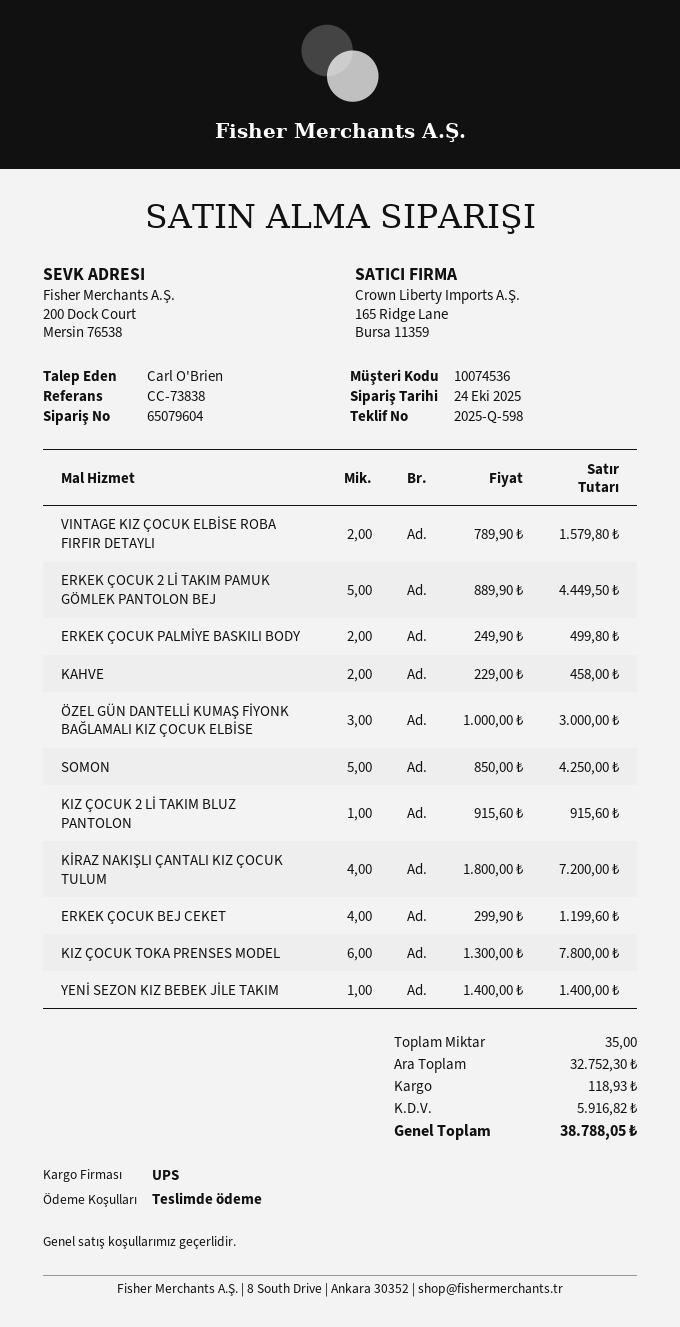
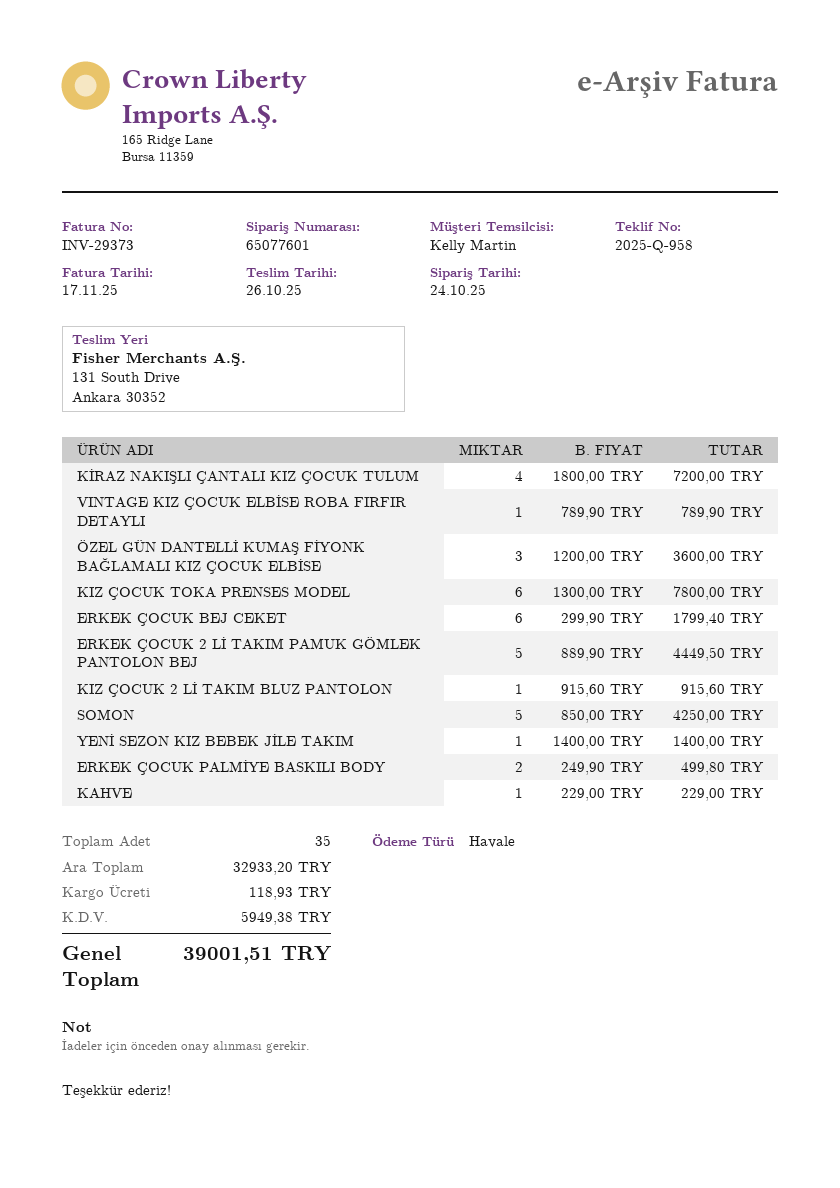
quote number: 2025-Q-598 -> 2025-Q-958
order number: 65079604 -> 65077601
ship to: 200 Dock Court, Mersin 76538 -> 131 South Drive, Ankara 30352
VINTAGE KIZ ÇOCUK ELBİSE ROBA FIRFIR DETAYLI: 2 x 789.90 = 1579.80 -> 1 x 789.90 = 789.90
KAHVE: 2 x 229.00 = 458.00 -> 1 x 229.00 = 229.00
ÖZEL GÜN DANTELLİ KUMAŞ FİYONK BAĞLAMALI KIZ ÇOCUK ELBİSE: 3 x 1000.00 = 3000.00 -> 3 x 1200.00 = 3600.00
ERKEK ÇOCUK BEJ CEKET: 4 x 299.90 = 1199.60 -> 6 x 299.90 = 1799.40
subtotal: 32752.30 -> 32933.20
tax: 5916.82 -> 5949.38
total: 38788.05 -> 39001.51

